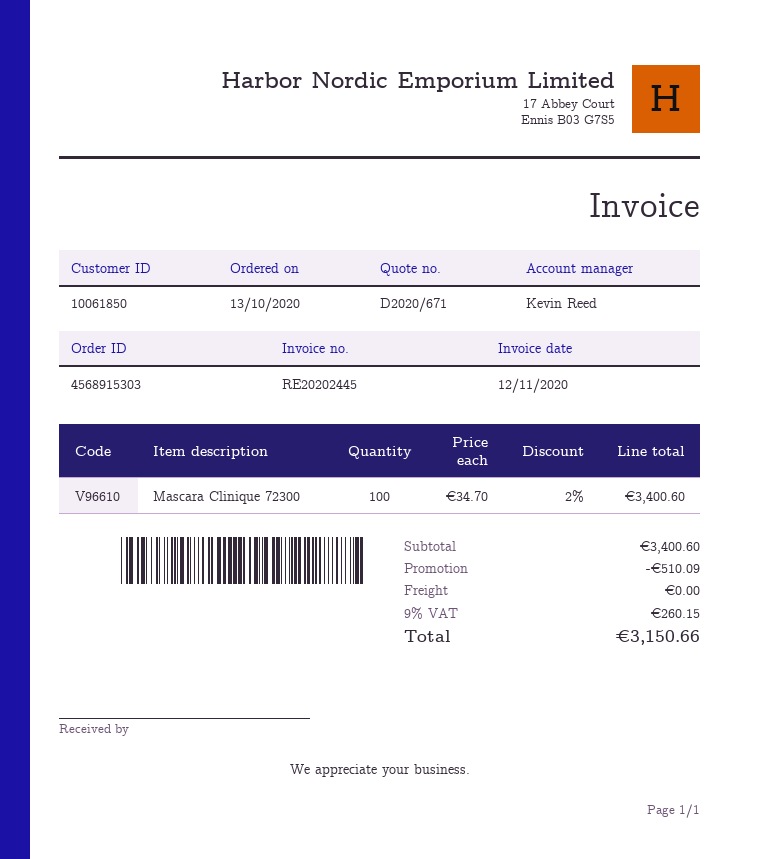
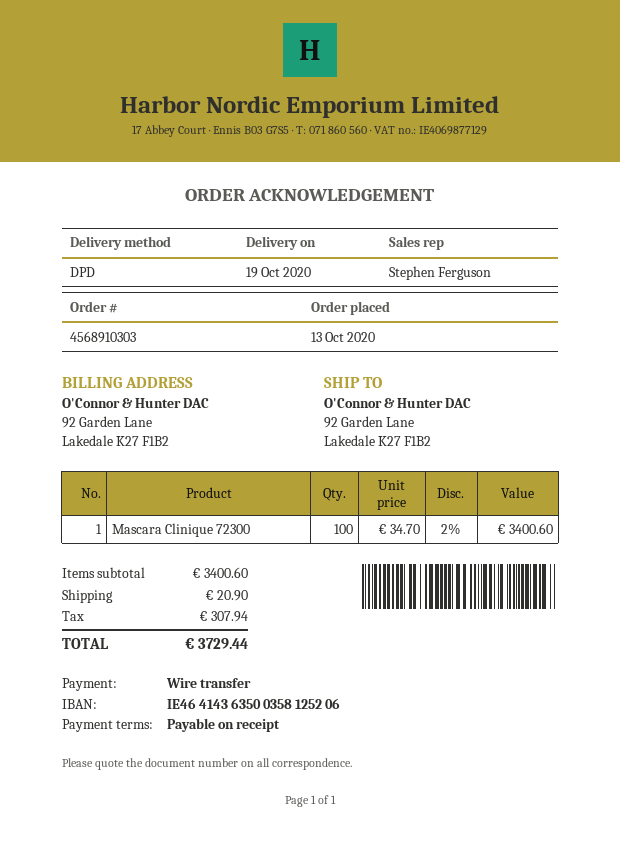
order number: 4568915303 -> 4568910303
sales rep: Kevin Reed -> Stephen Ferguson
discount: 510.09 -> none
shipping: 0.00 -> 20.90
tax: 260.15 -> 307.94
total: 3150.66 -> 3729.44

